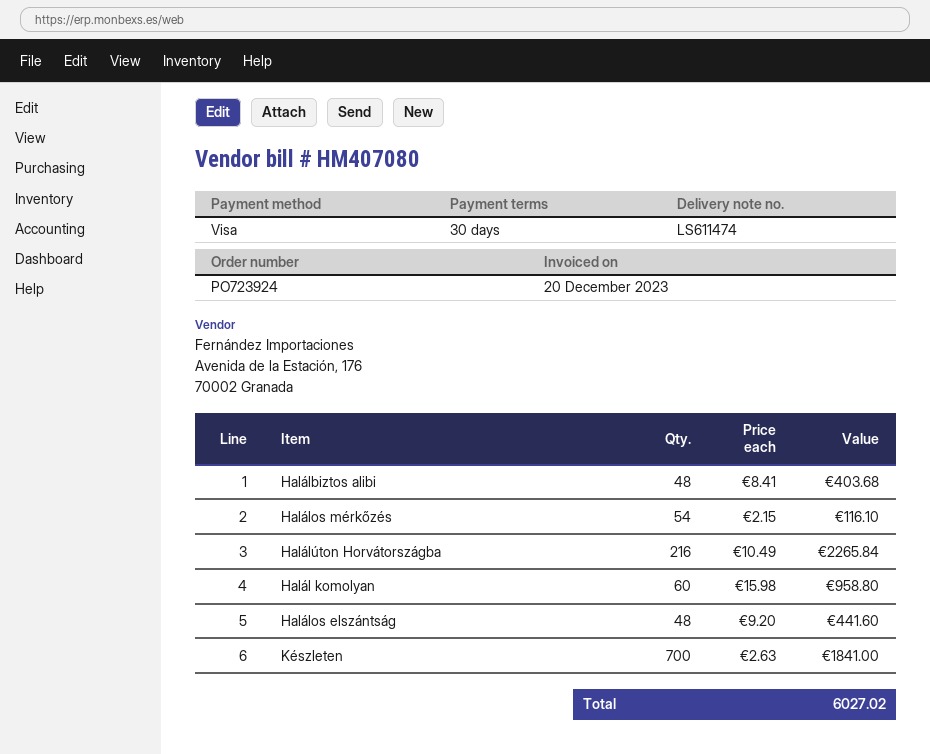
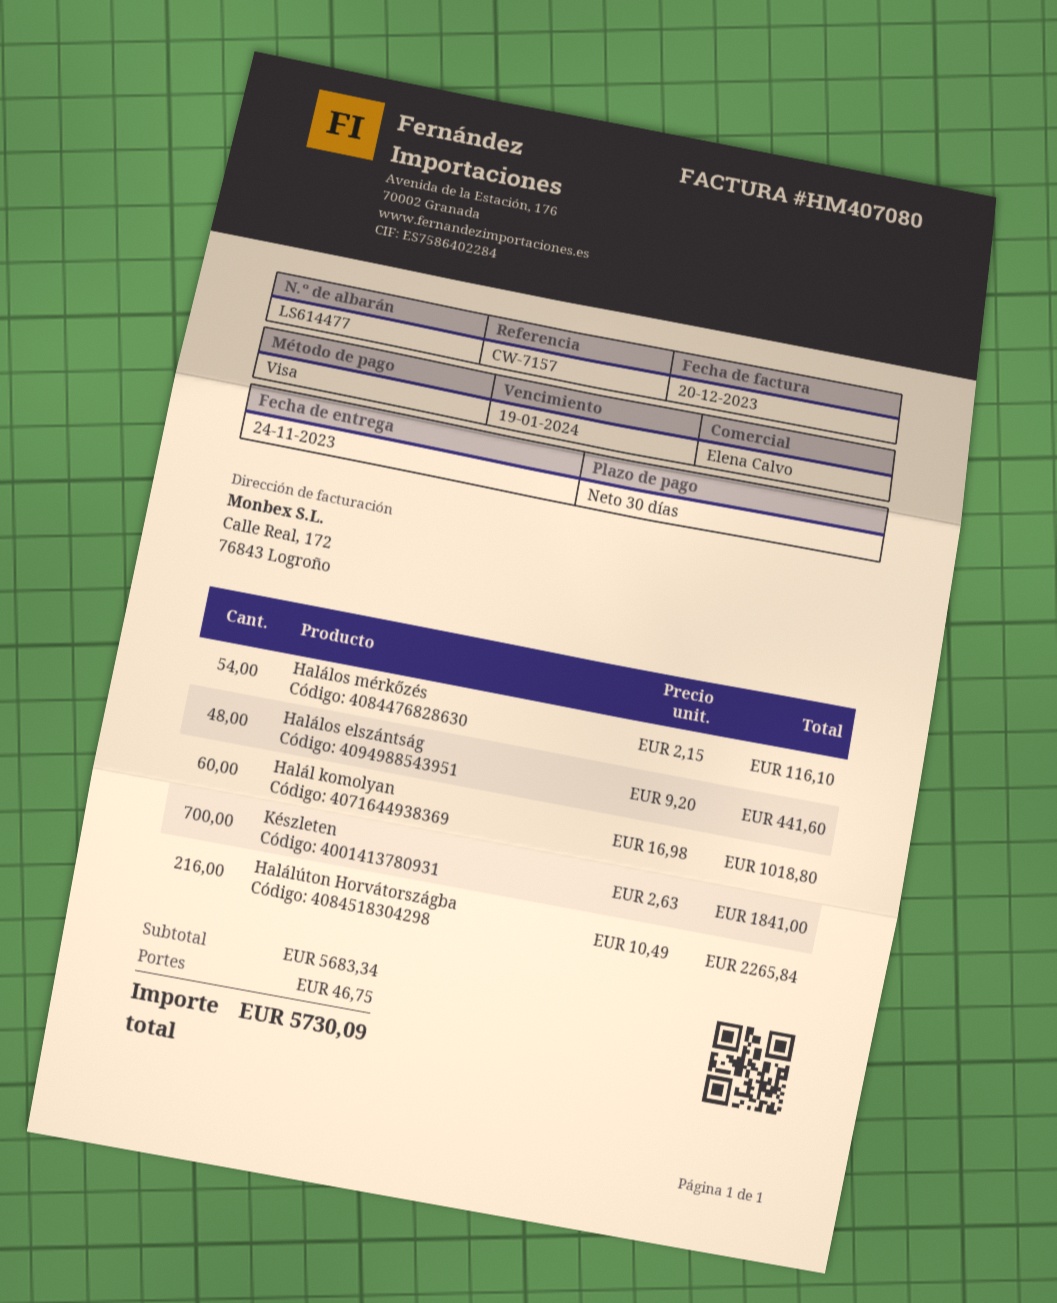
delivery note number: LS611474 -> LS614477
Halálbiztos alibi: 48 x 8.41 = 403.68 -> none
Halál komolyan: 60 x 15.98 = 958.80 -> 60 x 16.98 = 1018.80
shipping: none -> 46.75
total: 6027.02 -> 5730.09

